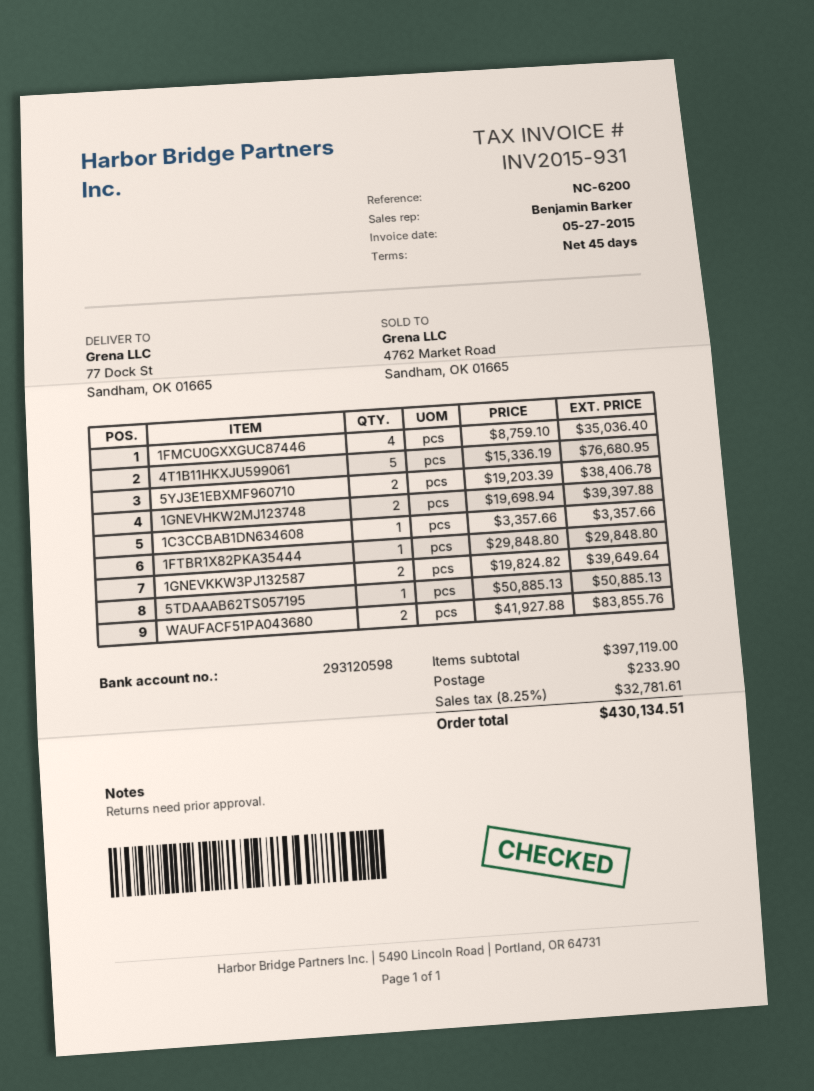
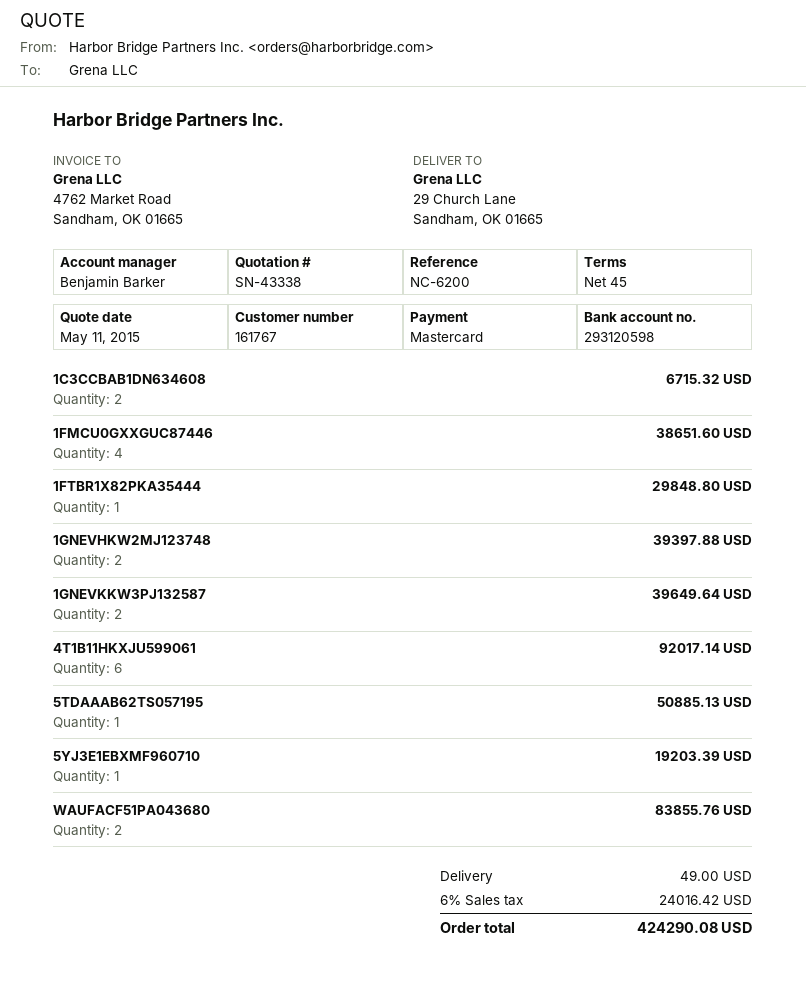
ship to: 77 Dock St, Sandham, OK 01665 -> 29 Church Lane, Sandham, OK 01665
1FMCU0GXXGUC87446: 4 for 35036.40 -> 4 for 38651.60
4T1B11HKXJU599061: 5 for 76680.95 -> 6 for 92017.14
5YJ3E1EBXMF960710: 2 for 38406.78 -> 1 for 19203.39
1C3CCBAB1DN634608: 1 for 3357.66 -> 2 for 6715.32
shipping: 233.90 -> 49.00
tax: 8.25% = 32781.61 -> 6% = 24016.42
total: 430134.51 -> 424290.08

